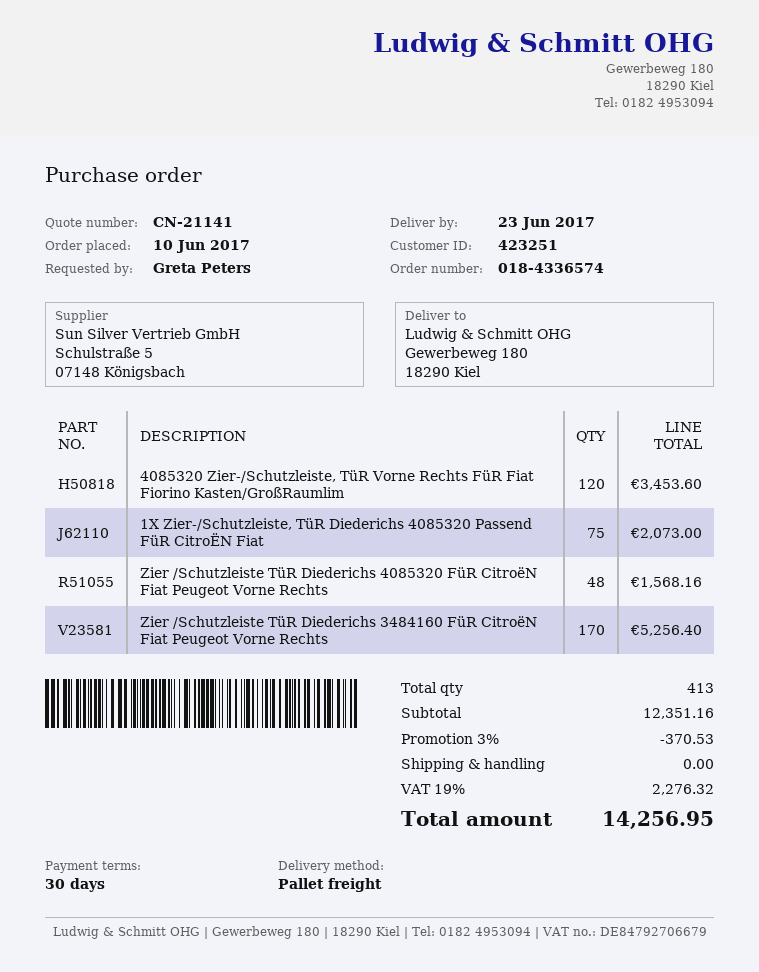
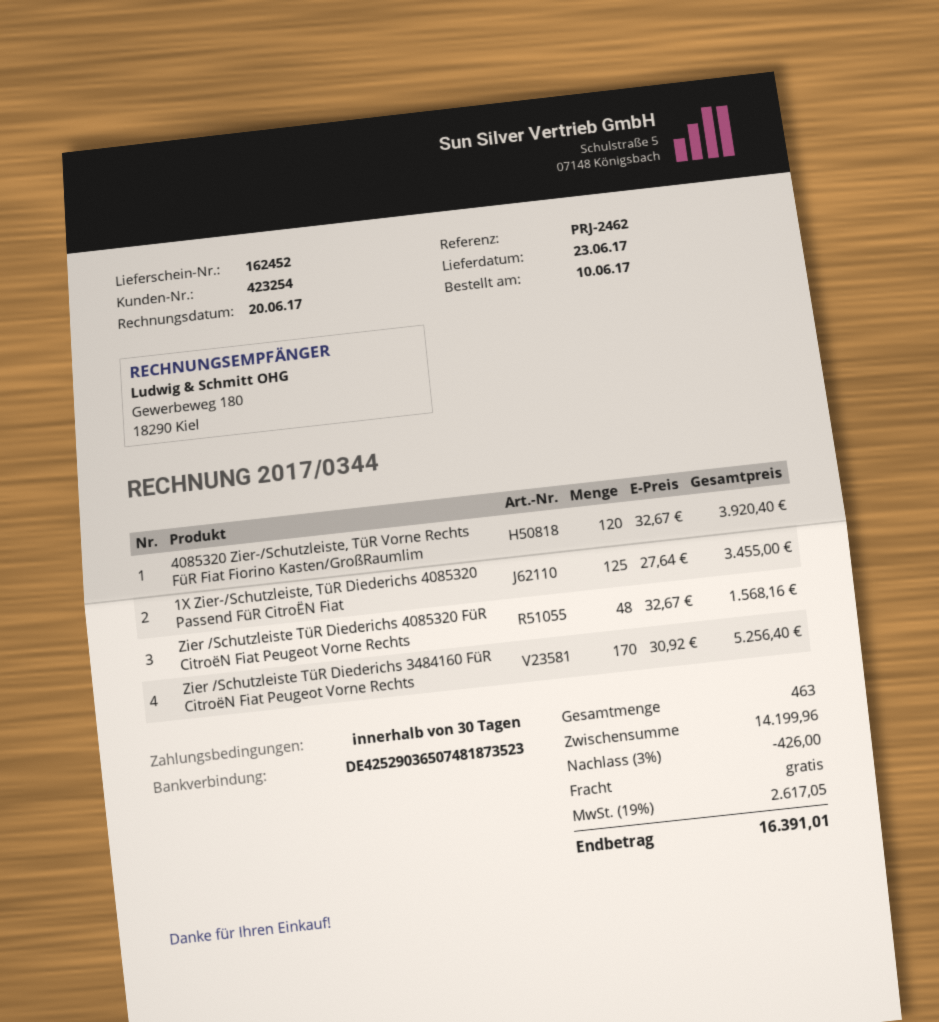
customer number: 423251 -> 423254
4085320 Zier-/Schutzleiste, TüR Vorne Rechts FüR Fiat Fiorino Kasten/GroßRaumlim: 120 for 3453.60 -> 120 for 3920.40
1X Zier-/Schutzleiste, TüR Diederichs 4085320 Passend FüR CitroËN Fiat: 75 for 2073.00 -> 125 for 3455.00
total quantity: 413 -> 463
subtotal: 12351.16 -> 14199.96
discount: 3% = 370.53 -> 3% = 426.00
tax: 19% = 2276.32 -> 19% = 2617.05
total: 14256.95 -> 16391.01

